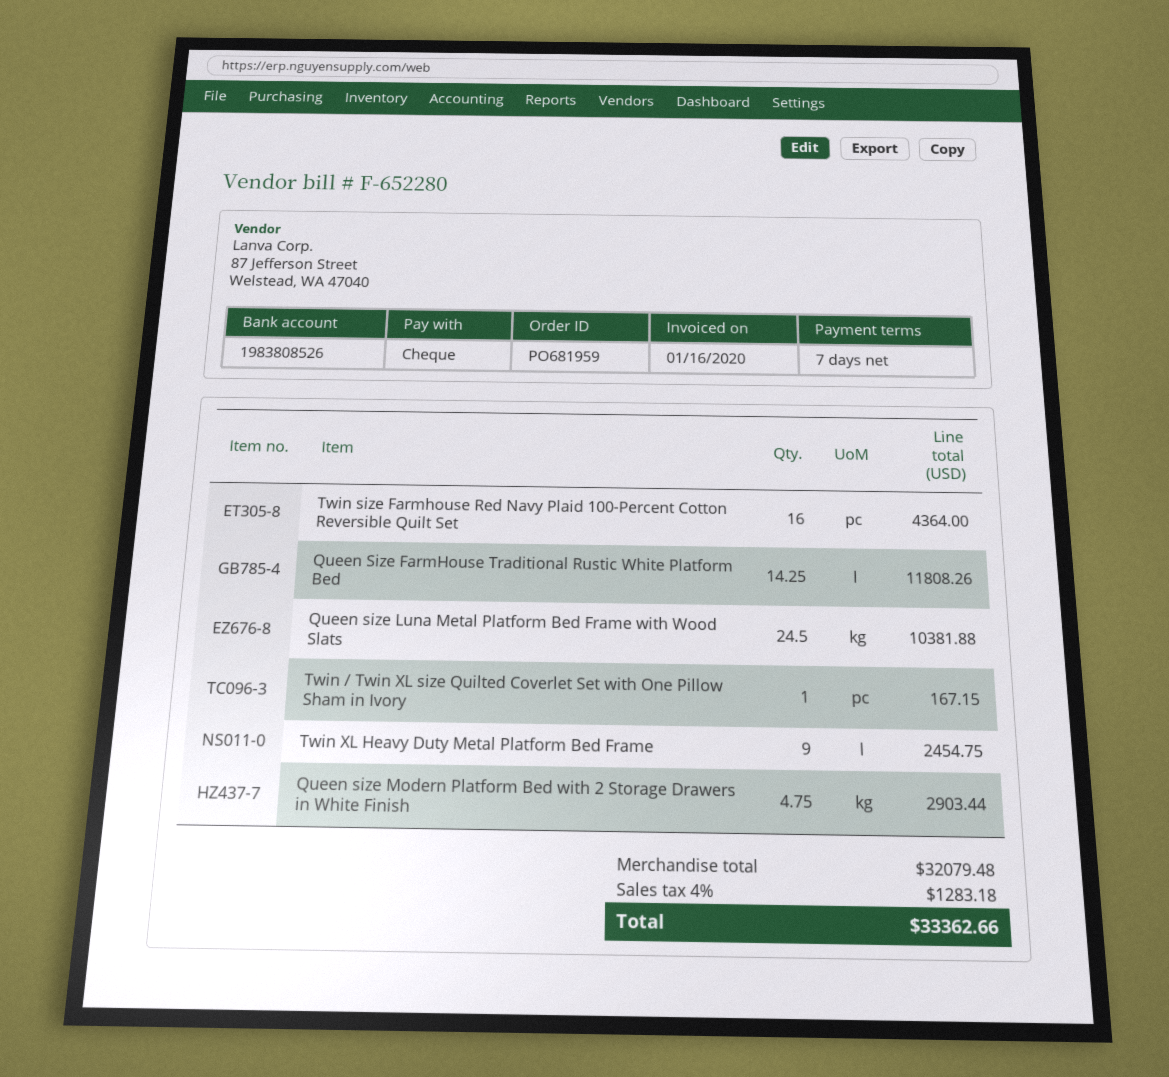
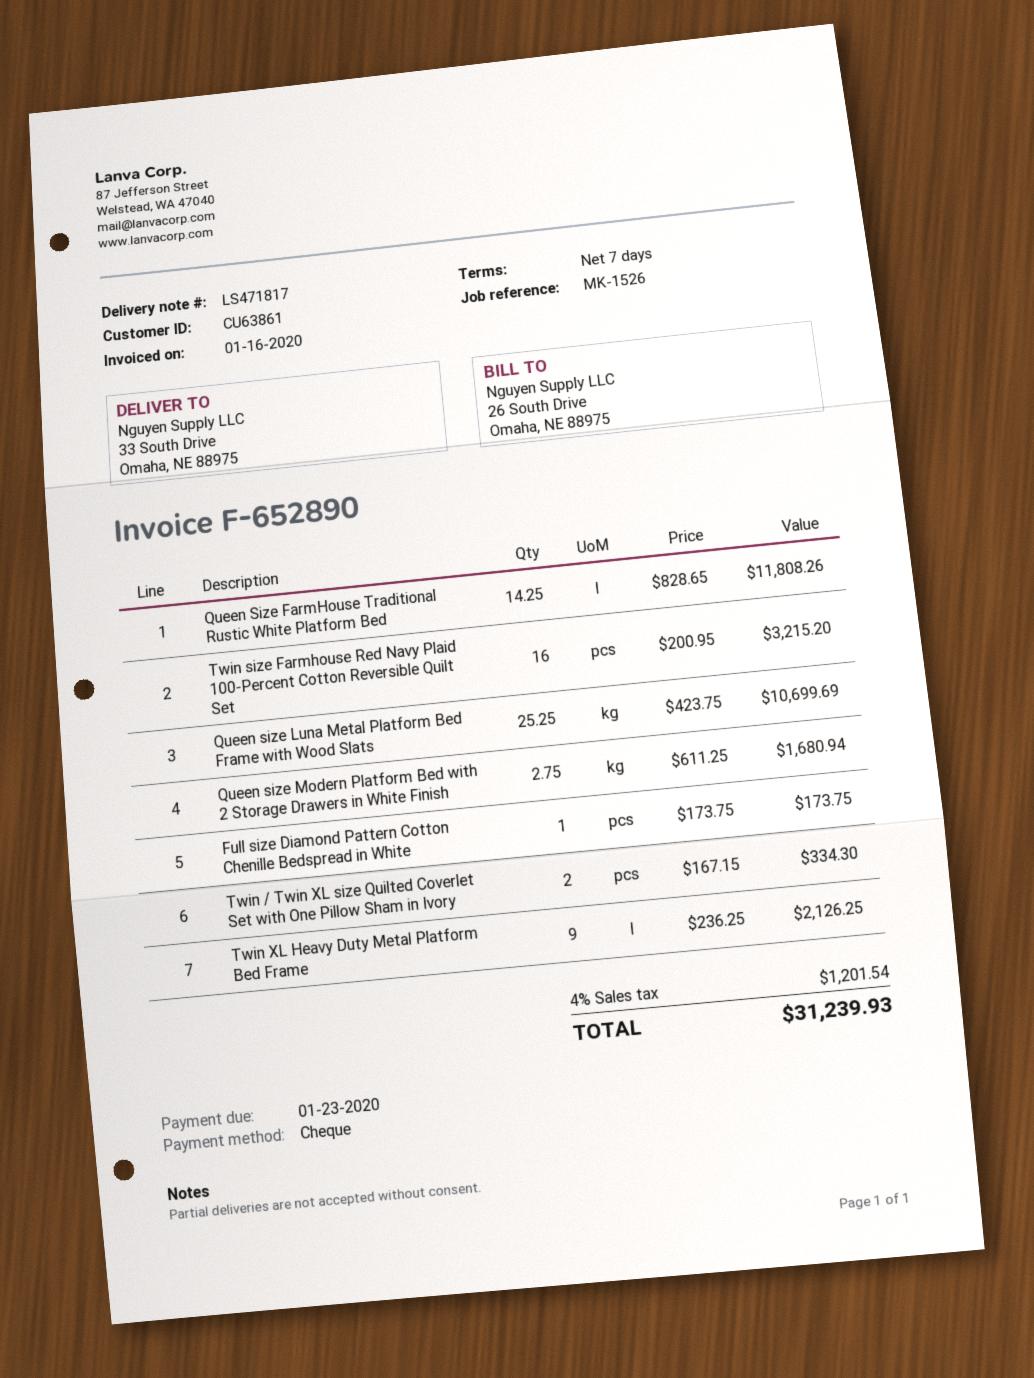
invoice number: F-652280 -> F-652890
Twin size Farmhouse Red Navy Plaid 100-Percent Cotton Reversible Quilt Set: 16 for 4364.00 -> 16 for 3215.20
Queen size Luna Metal Platform Bed Frame with Wood Slats: 24.5 for 10381.88 -> 25.25 for 10699.69
Twin / Twin XL size Quilted Coverlet Set with One Pillow Sham in Ivory: 1 for 167.15 -> 2 for 334.30
Twin XL Heavy Duty Metal Platform Bed Frame: 9 for 2454.75 -> 9 for 2126.25
Queen size Modern Platform Bed with 2 Storage Drawers in White Finish: 4.75 for 2903.44 -> 2.75 for 1680.94
Full size Diamond Pattern Cotton Chenille Bedspread in White: none -> 1 for 173.75
tax: 4% = 1283.18 -> 4% = 1201.54
total: 33362.66 -> 31239.93

